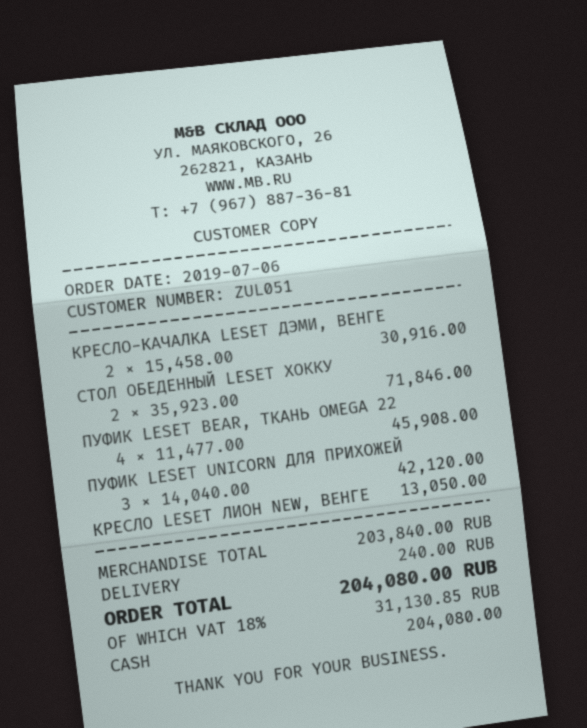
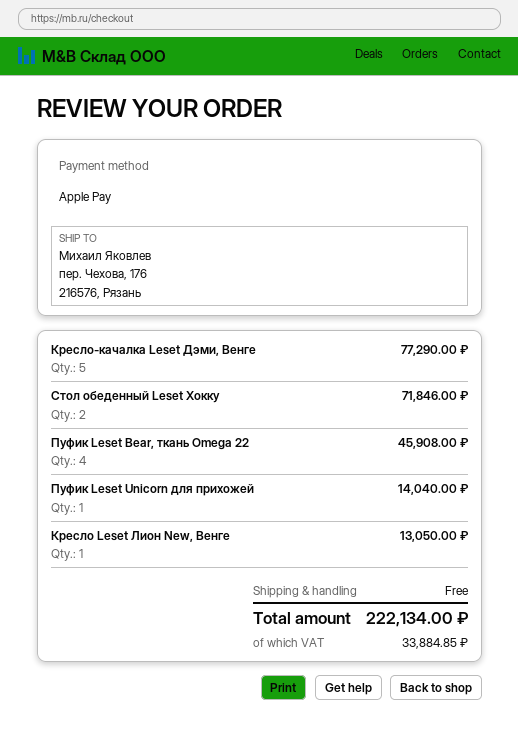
payment method: cash -> Apple Pay
КРЕСЛО-КАЧАЛКА LESET ДЭМИ, ВЕНГЕ: 2 for 30916.00 -> 5 for 77290.00
ПУФИК LESET UNICORN ДЛЯ ПРИХОЖЕЙ: 3 for 42120.00 -> 1 for 14040.00
shipping: 240.00 -> 0.00
tax: 31130.85 -> 33884.85
total: 204080.00 -> 222134.00

